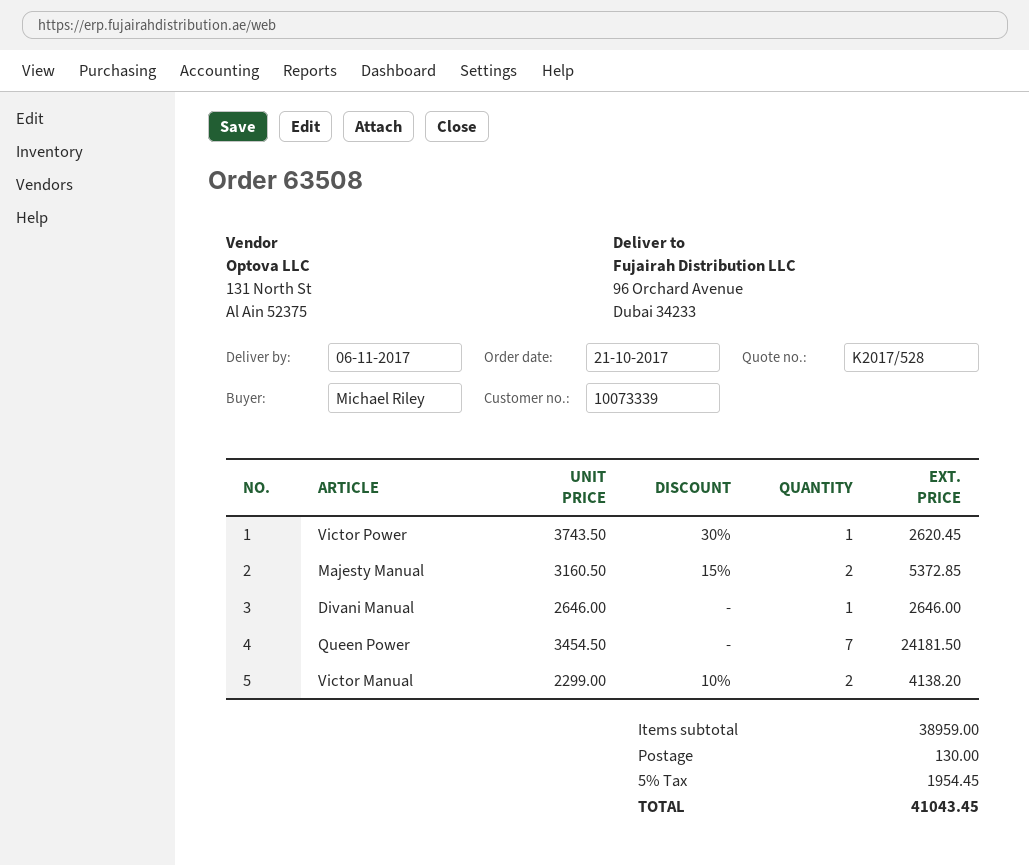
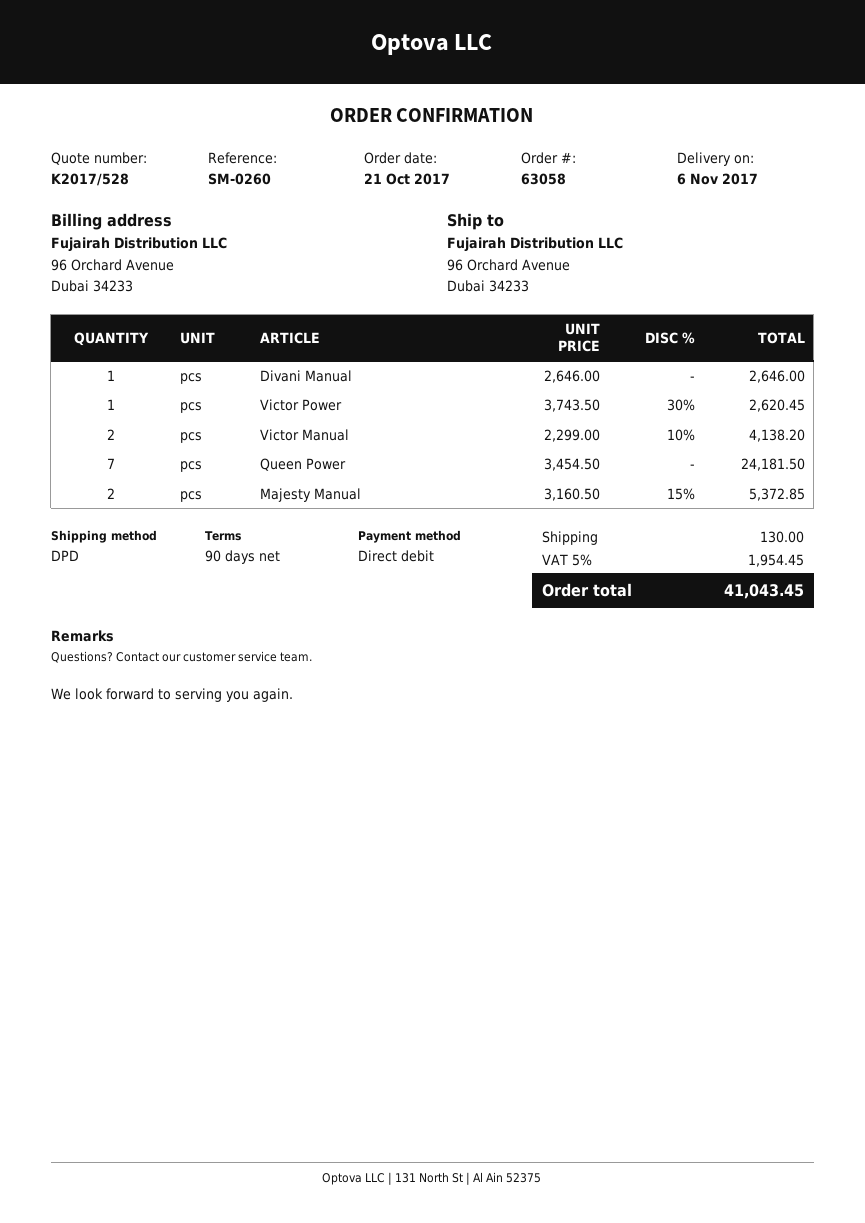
order number: 63508 -> 63058

